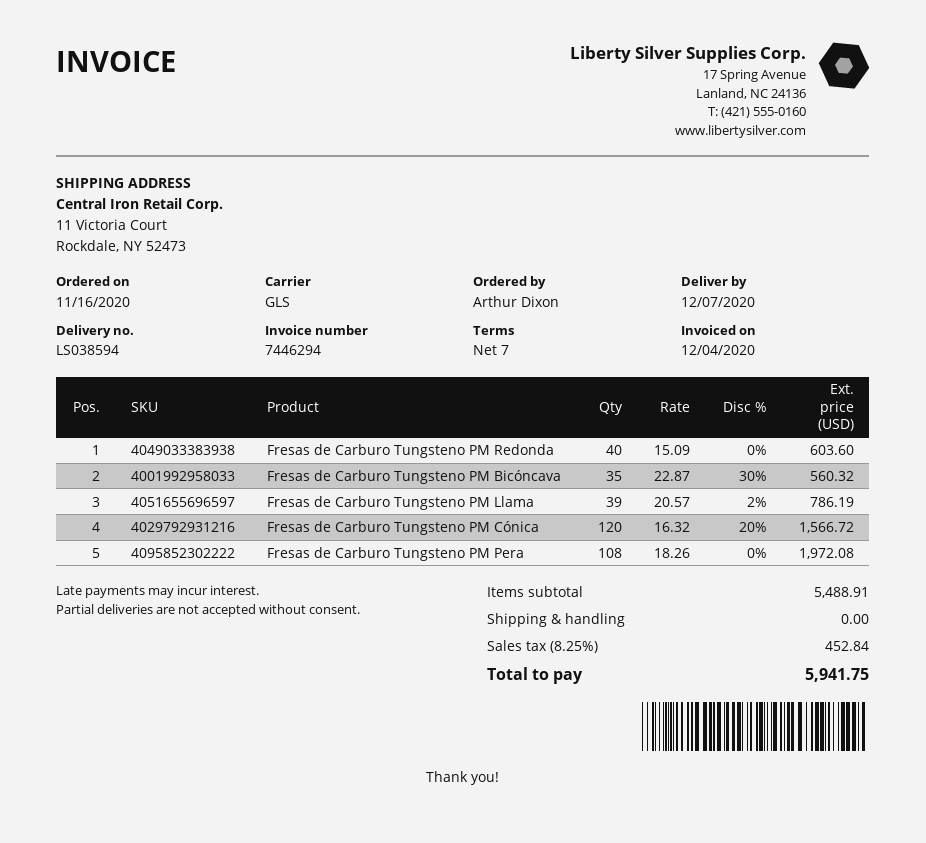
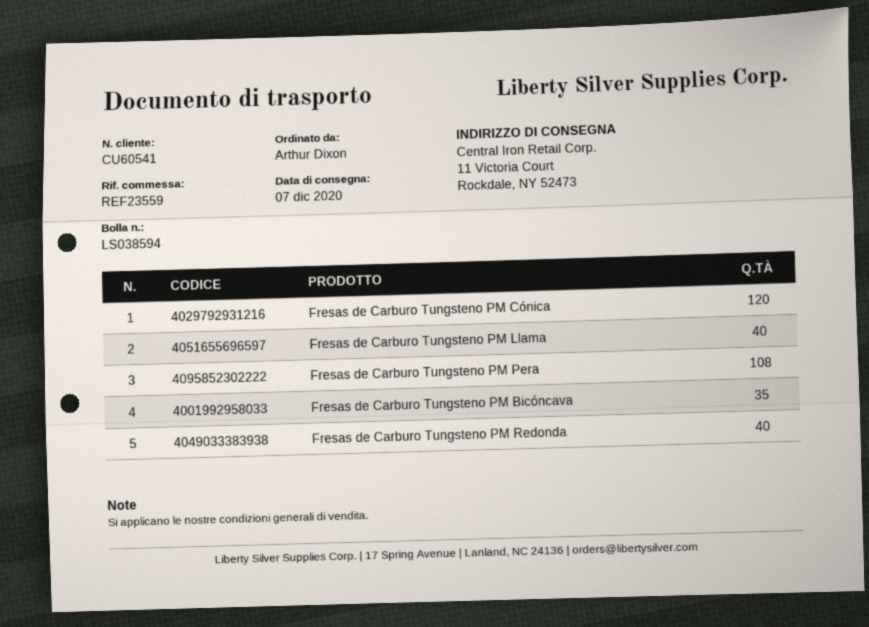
Fresas de Carburo Tungsteno PM Llama: 39 -> 40

